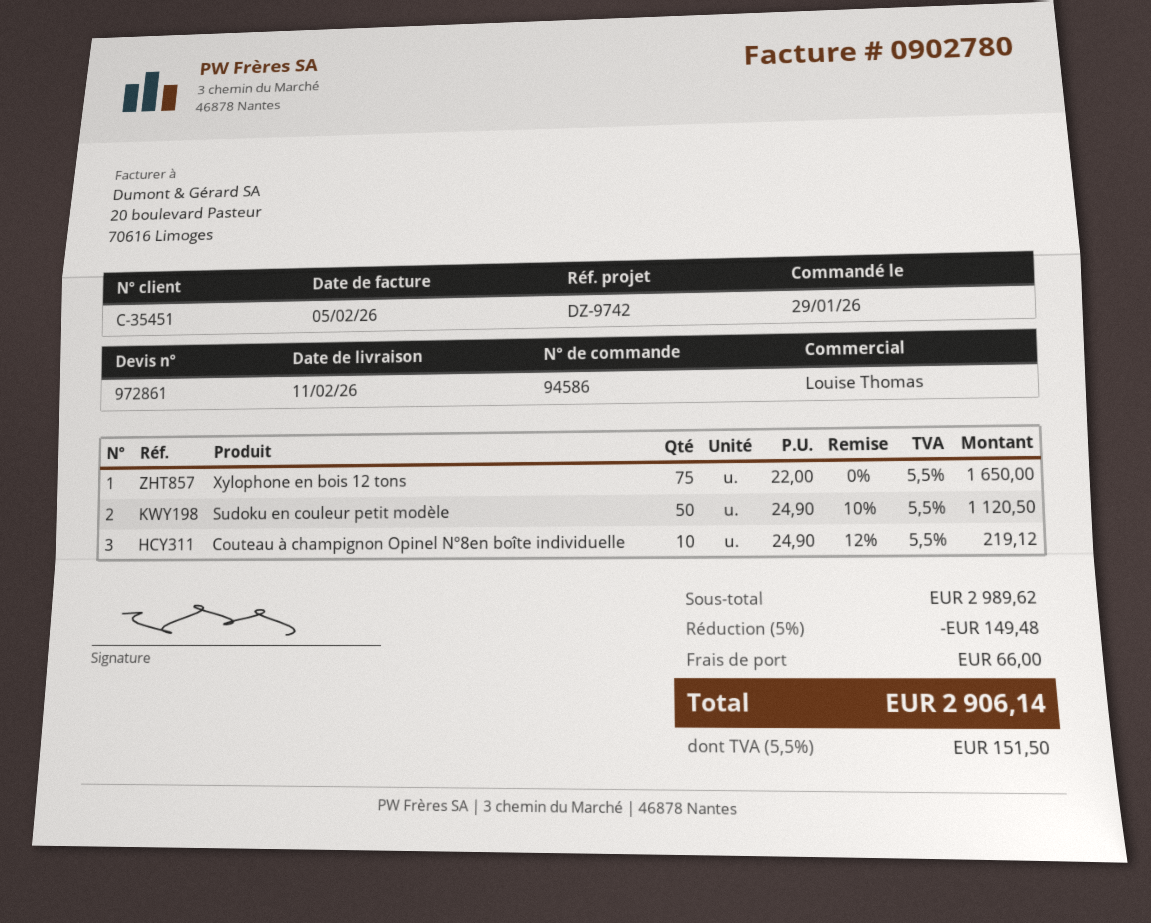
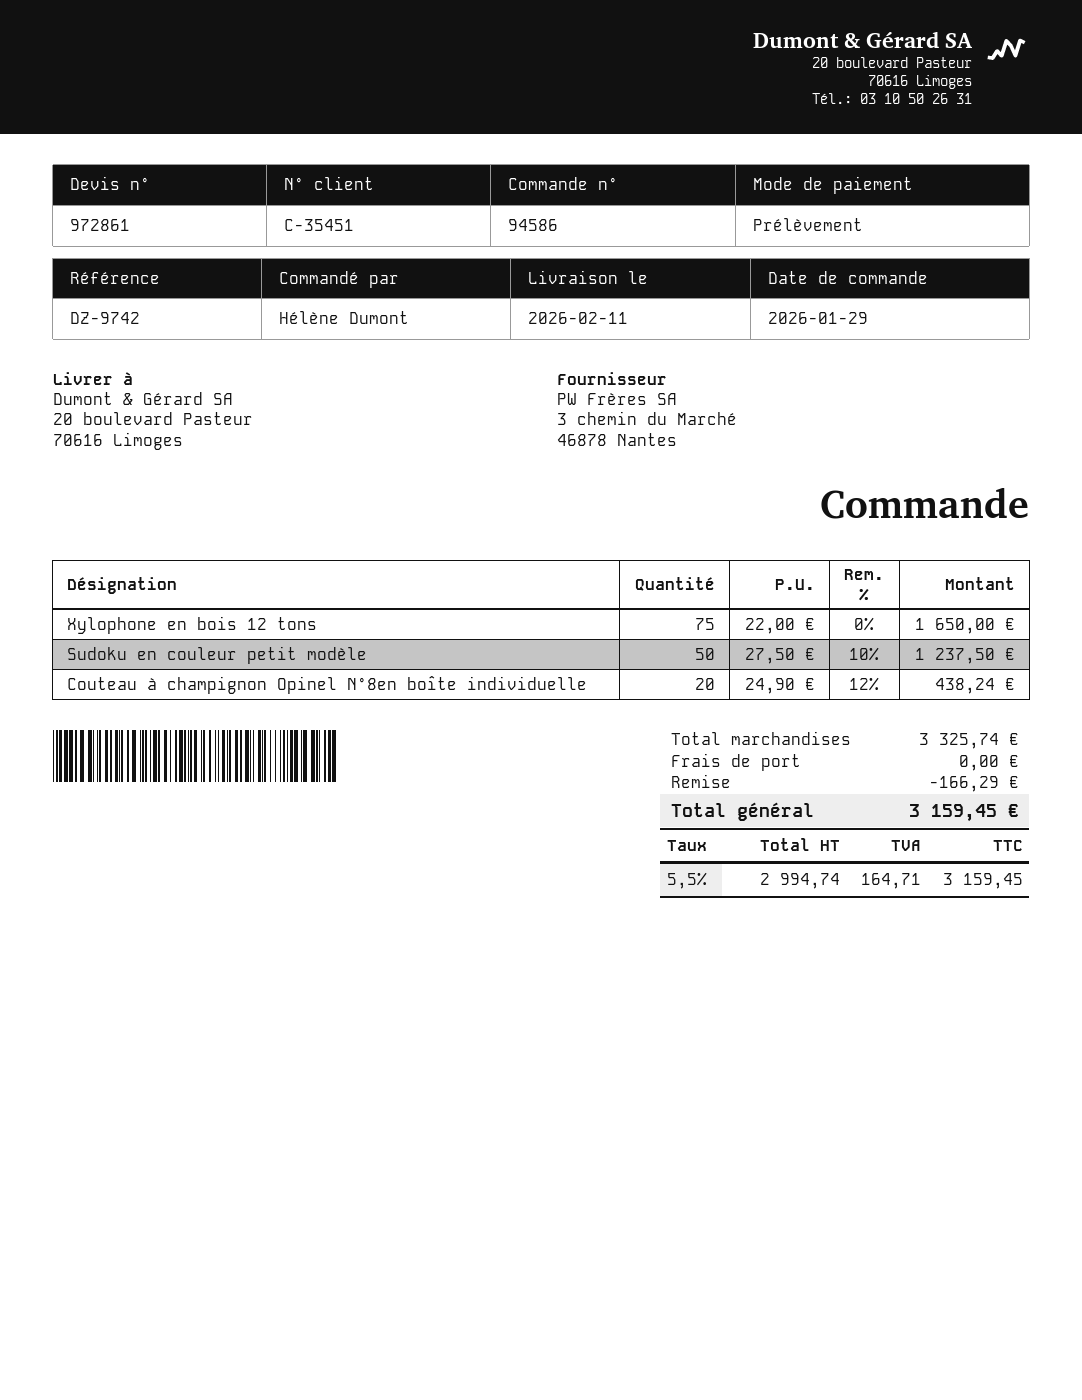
Sudoku en couleur petit modèle: 50 x 24.90 - 10% = 1120.50 -> 50 x 27.50 - 10% = 1237.50
Couteau à champignon Opinel N°8en boîte individuelle: 10 x 24.90 - 12% = 219.12 -> 20 x 24.90 - 12% = 438.24
subtotal: 2989.62 -> 3325.74
discount: 149.48 -> 166.29
shipping: 66.00 -> 0.00
tax: 5.5% = 151.50 -> 5.5% = 164.71
total: 2906.14 -> 3159.45

